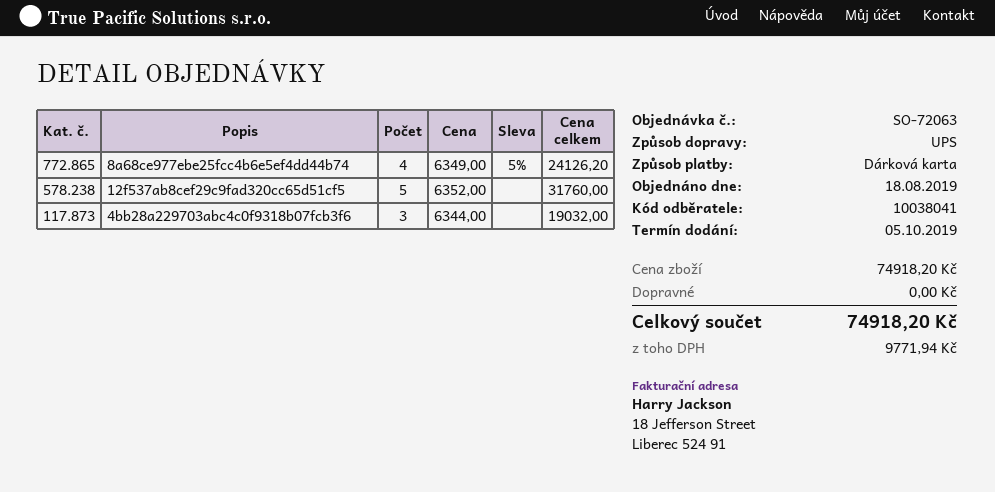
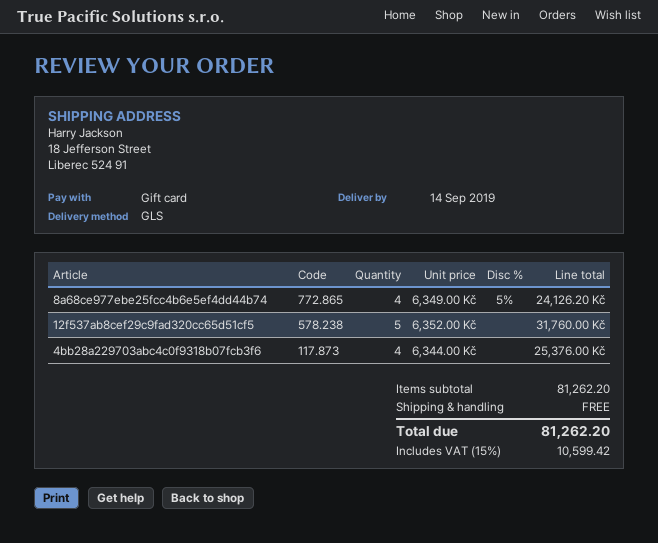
delivery date: 2019-10-05 -> 2019-09-14
shipping method: UPS -> GLS
4bb28a229703abc4c0f9318b07fcb3f6: 3 x 6344.00 = 19032.00 -> 4 x 6344.00 = 25376.00
subtotal: 74918.20 -> 81262.20
tax: 9771.94 -> 10599.42
total: 74918.20 -> 81262.20

